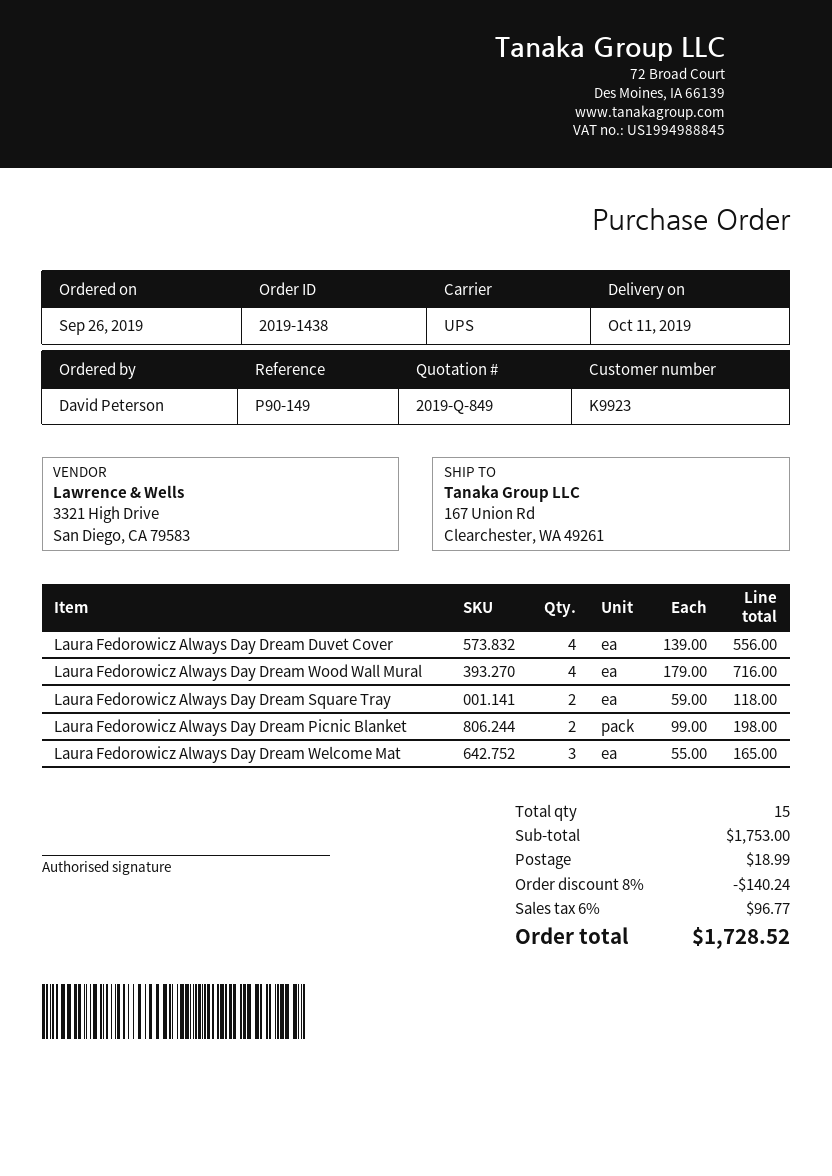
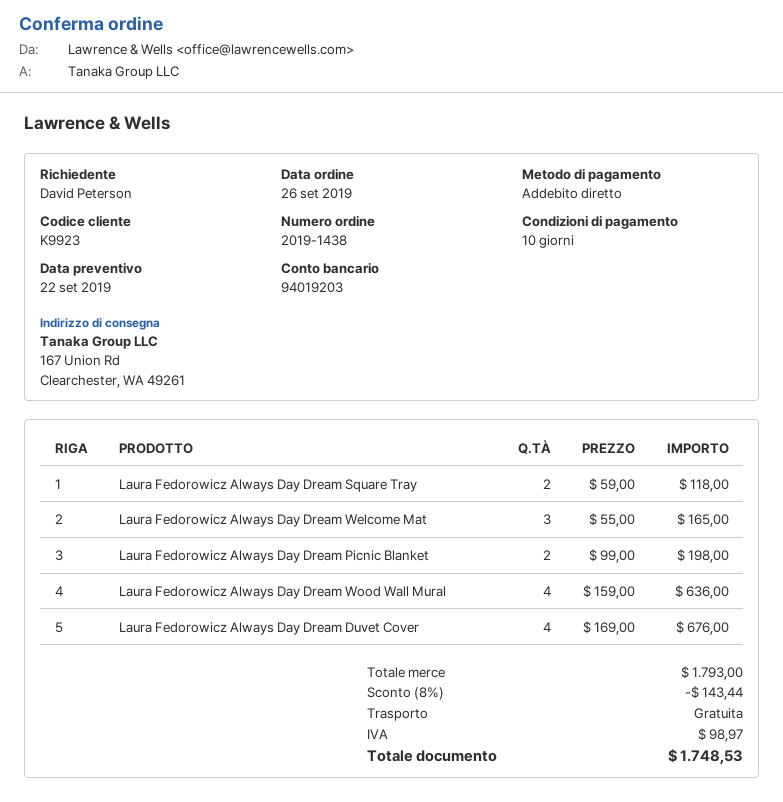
Laura Fedorowicz Always Day Dream Duvet Cover: 4 x 139.00 = 556.00 -> 4 x 169.00 = 676.00
Laura Fedorowicz Always Day Dream Wood Wall Mural: 4 x 179.00 = 716.00 -> 4 x 159.00 = 636.00
subtotal: 1753.00 -> 1793.00
discount: 8% = 140.24 -> 8% = 143.44
shipping: 18.99 -> 0.00
tax: 96.77 -> 98.97
total: 1728.52 -> 1748.53

